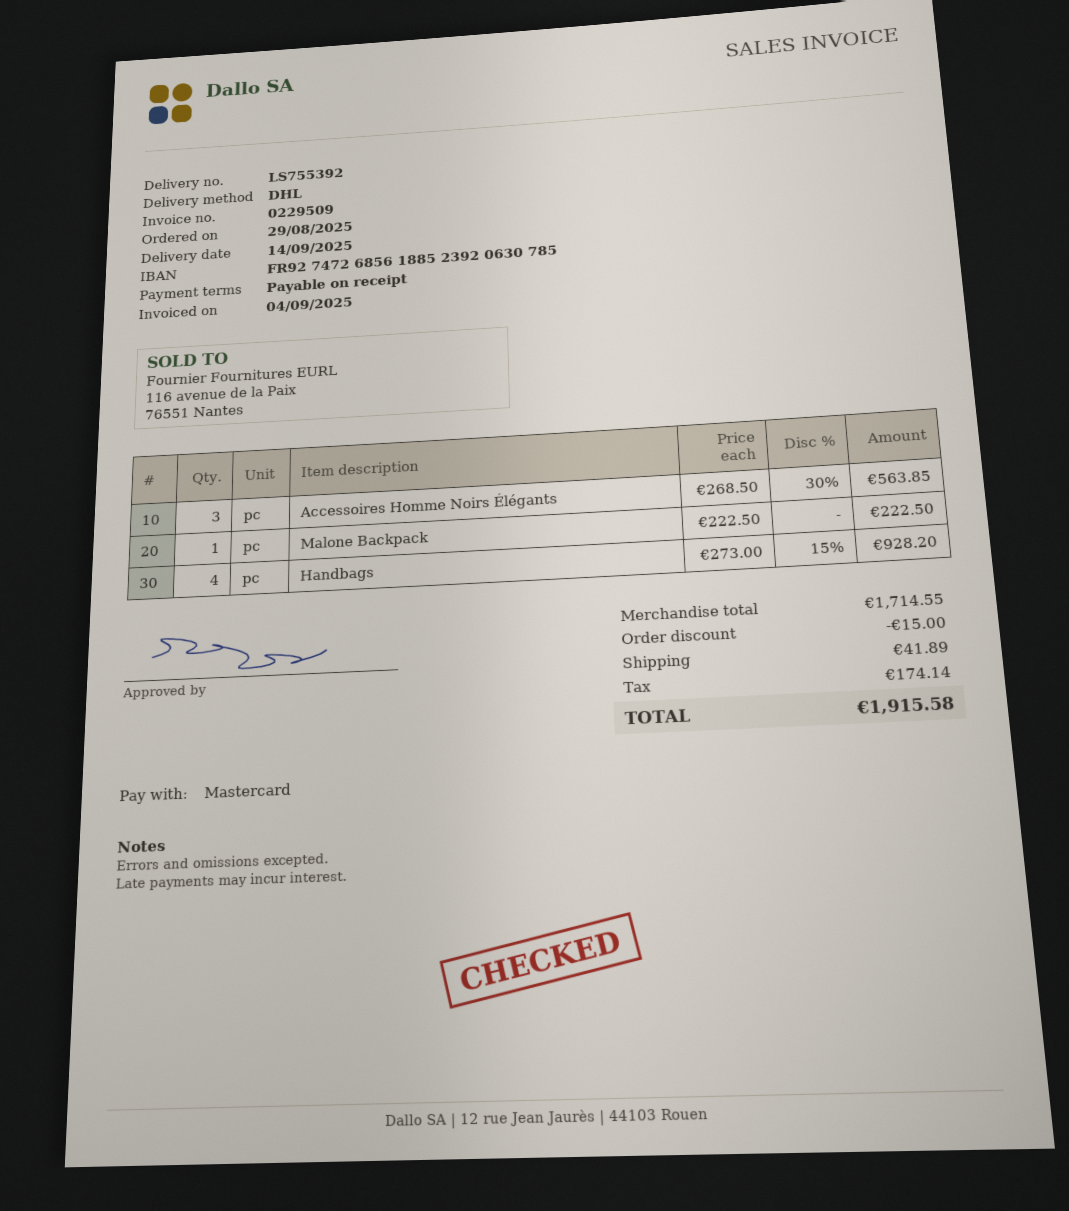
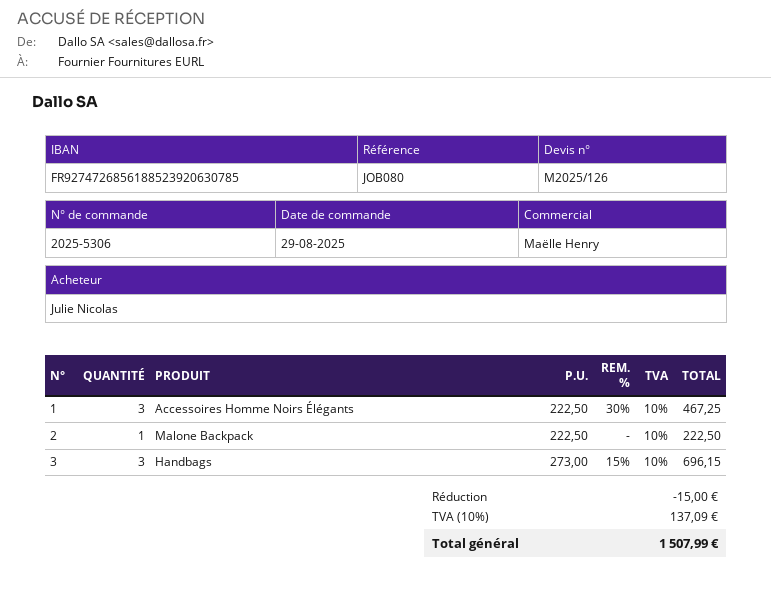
Accessoires Homme Noirs Élégants: 3 x 268.50 - 30% = 563.85 -> 3 x 222.50 - 30% = 467.25
Handbags: 4 x 273.00 - 15% = 928.20 -> 3 x 273.00 - 15% = 696.15
shipping: 41.89 -> none
tax: 174.14 -> 137.09
total: 1915.58 -> 1507.99

